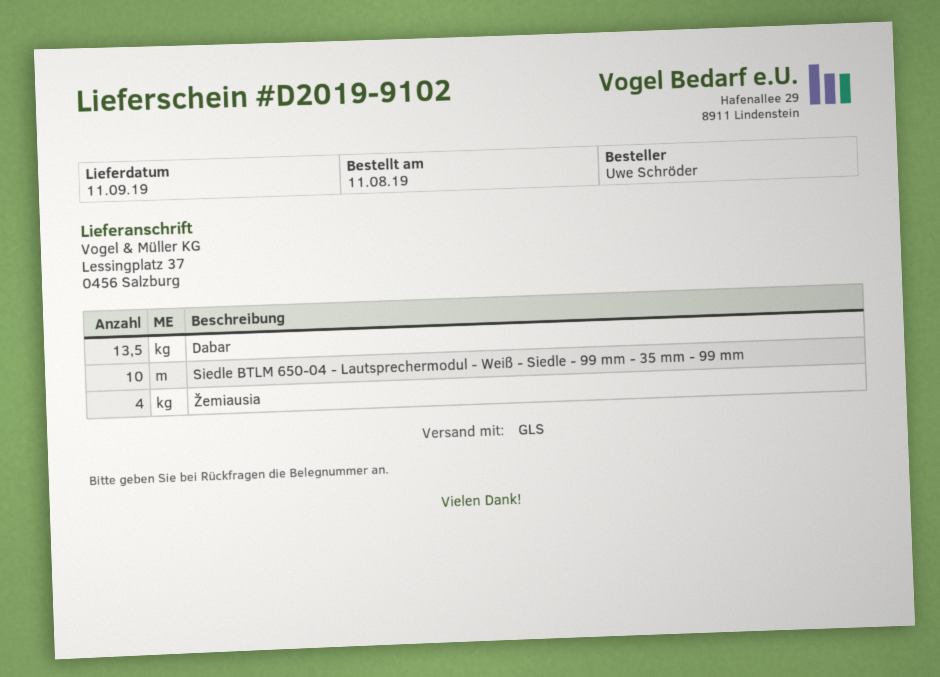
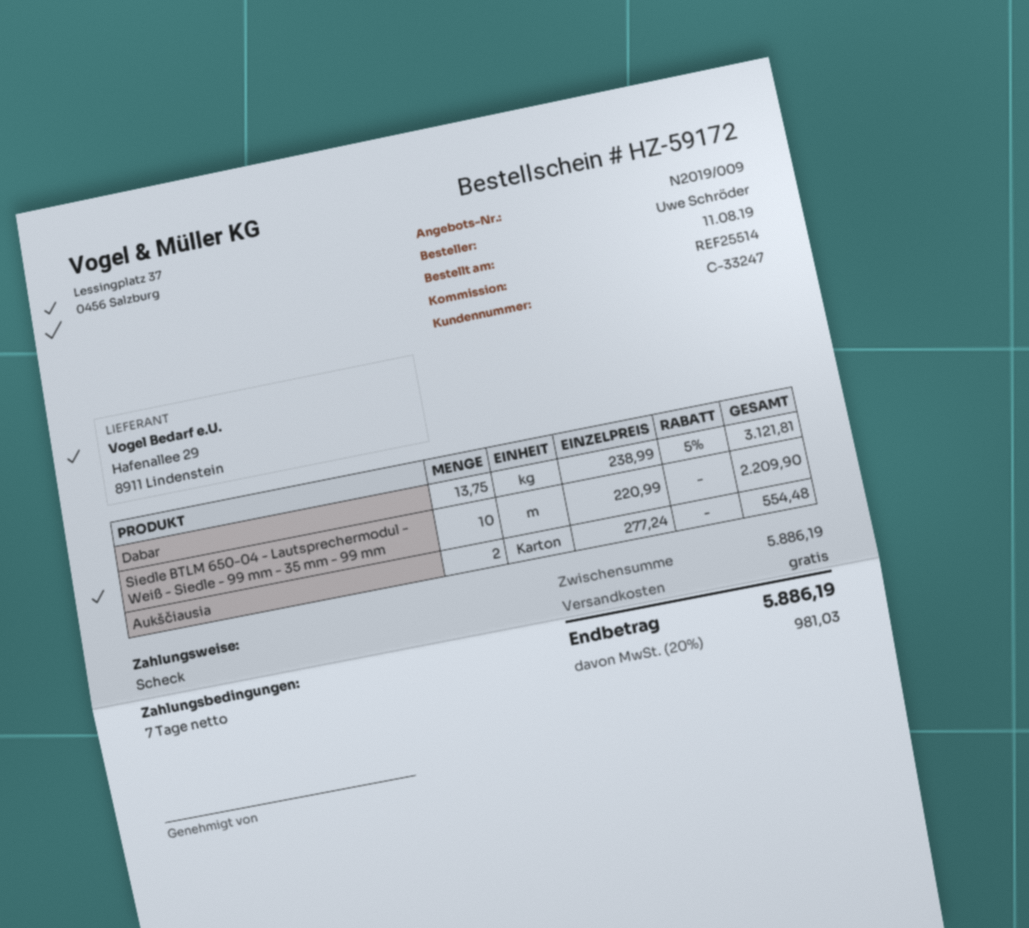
Dabar: 13.5 -> 13.75
Žemiausia: 4 -> none
Aukščiausia: none -> 2

